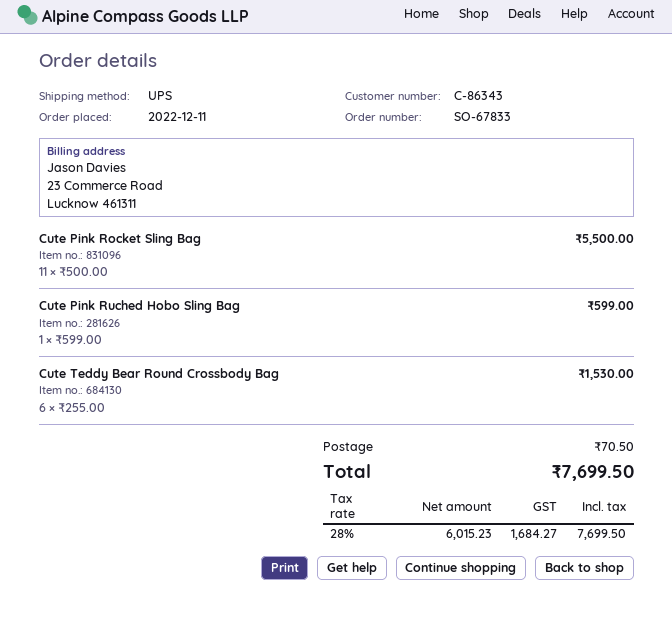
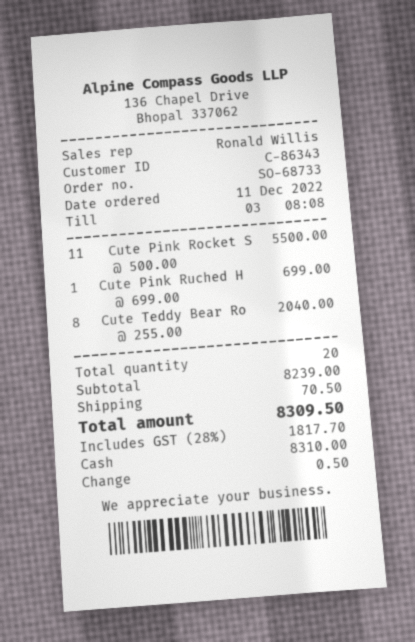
order number: SO-67833 -> SO-68733
Cute Pink Ruched Hobo Sling Bag: 1 x 599.00 = 599.00 -> 1 x 699.00 = 699.00
Cute Teddy Bear Round Crossbody Bag: 6 x 255.00 = 1530.00 -> 8 x 255.00 = 2040.00
tax: 28% = 1684.27 -> 28% = 1817.70
total: 7699.50 -> 8309.50

